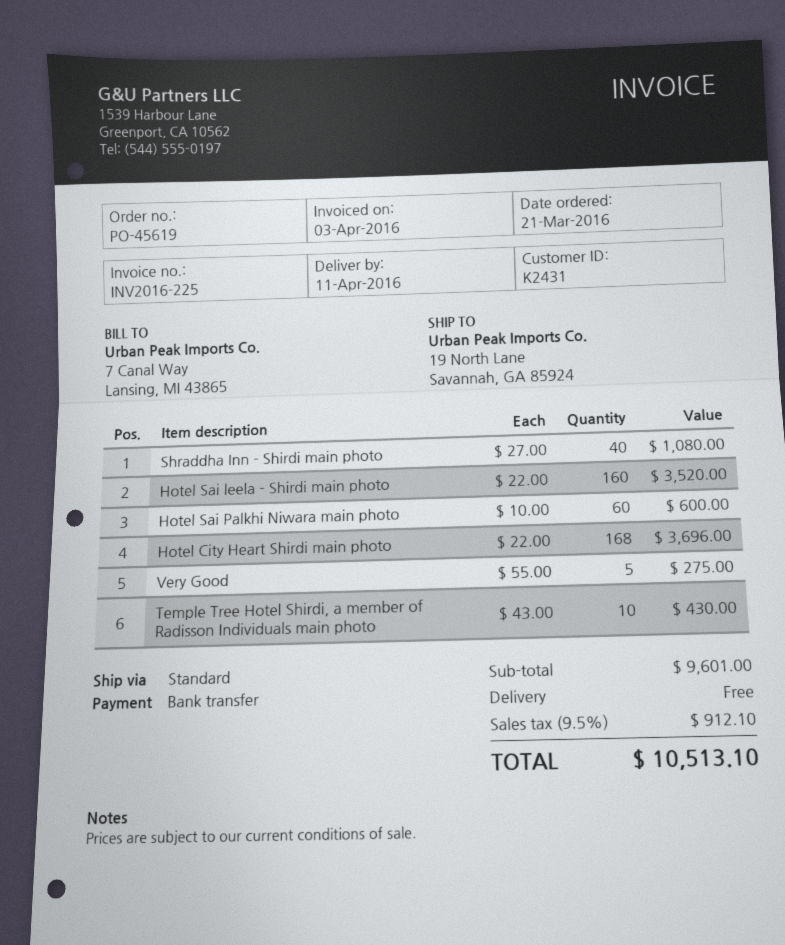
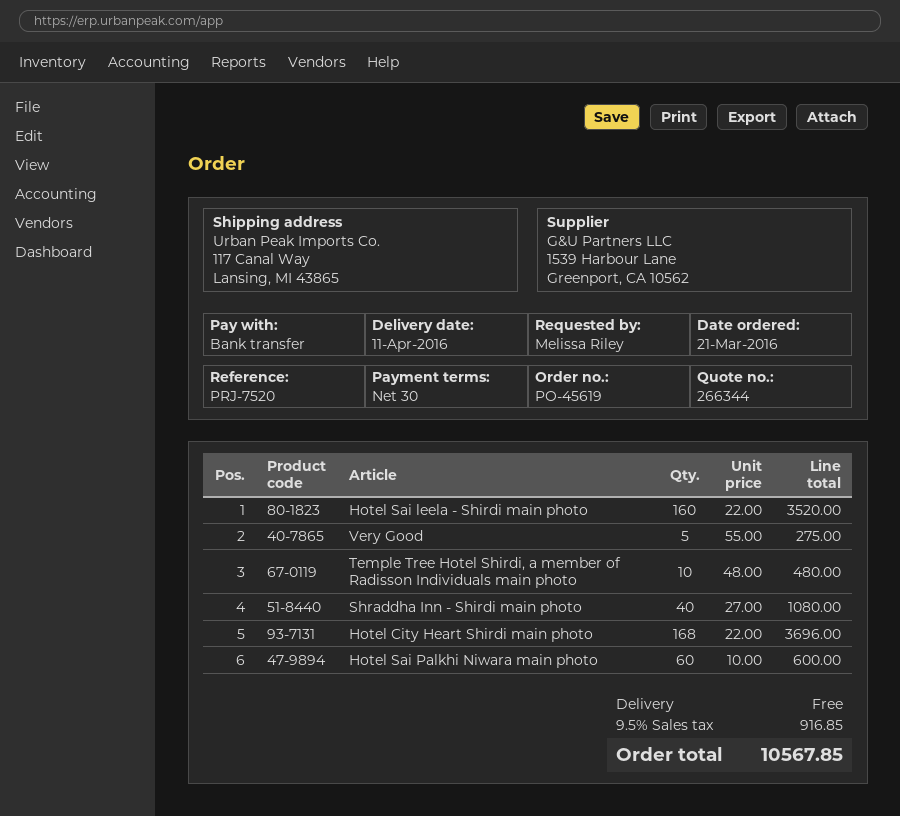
ship to: 19 North Lane, Savannah, GA 85924 -> 117 Canal Way, Lansing, MI 43865
Temple Tree Hotel Shirdi, a member of Radisson Individuals main photo: 10 x 43.00 = 430.00 -> 10 x 48.00 = 480.00
tax: 9.5% = 912.10 -> 9.5% = 916.85
total: 10513.10 -> 10567.85

